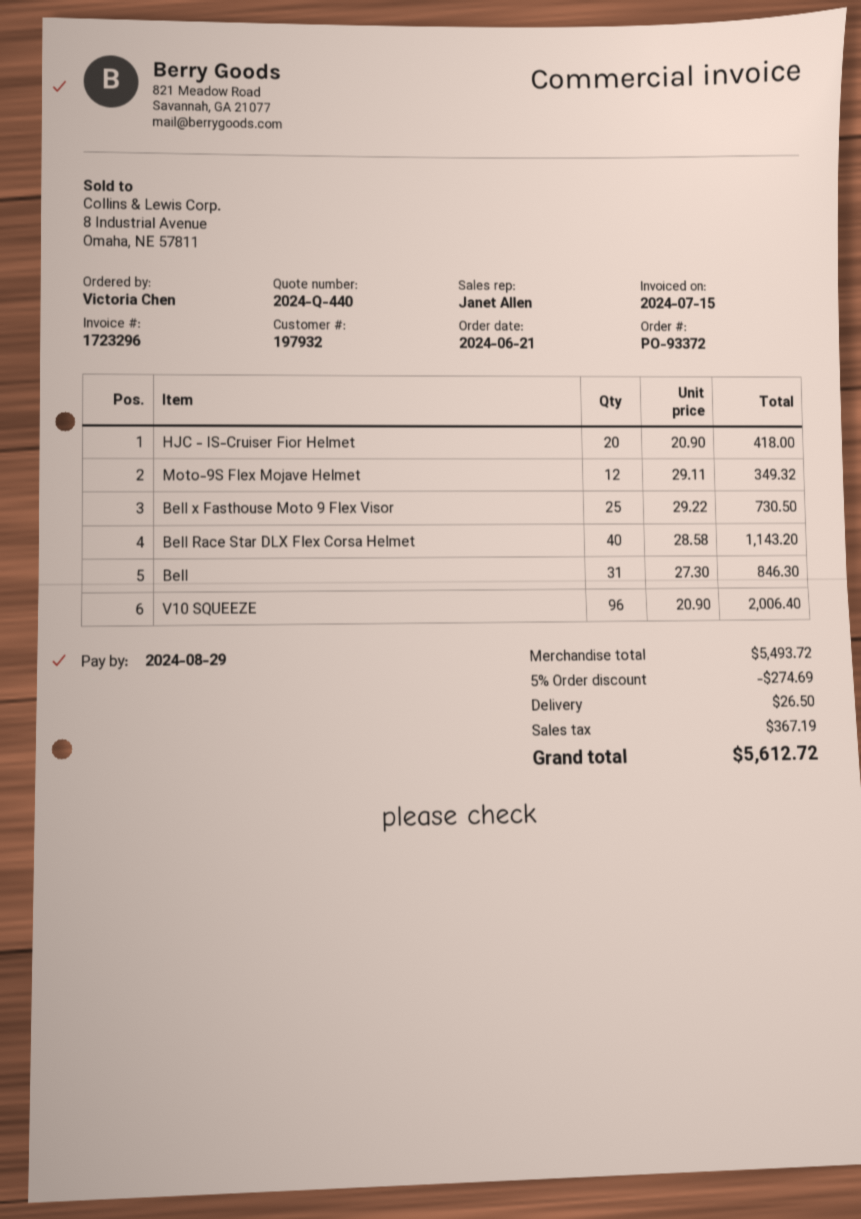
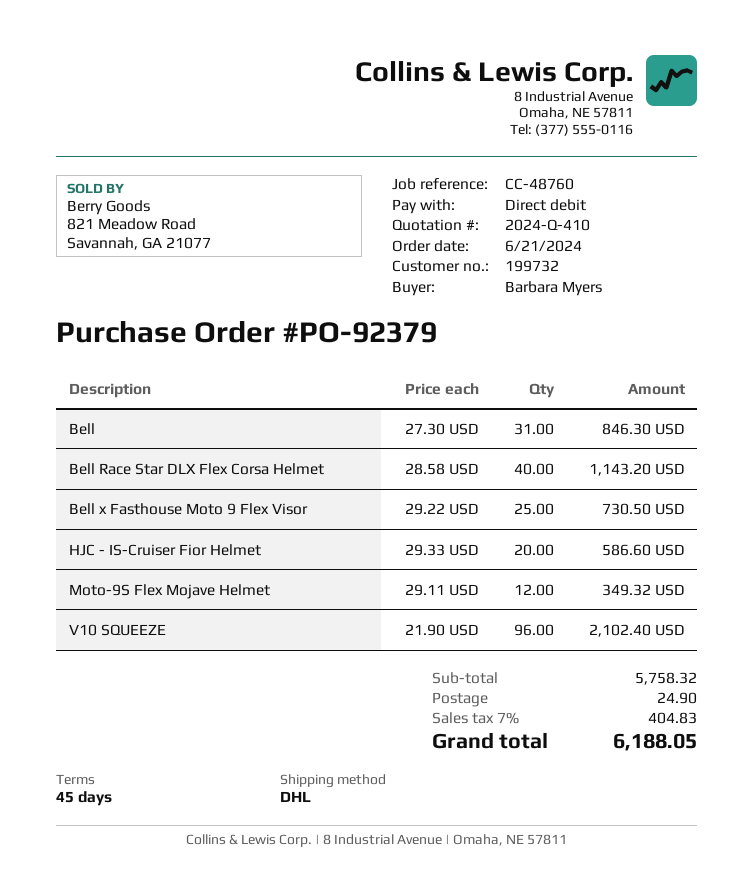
quote number: 2024-Q-440 -> 2024-Q-410
order number: PO-93372 -> PO-92379
customer number: 197932 -> 199732
ordered by: Victoria Chen -> Barbara Myers
HJC - IS-Cruiser Fior Helmet: 20 x 20.90 = 418.00 -> 20 x 29.33 = 586.60
V10 SQUEEZE: 96 x 20.90 = 2006.40 -> 96 x 21.90 = 2102.40
subtotal: 5493.72 -> 5758.32
discount: 5% = 274.69 -> none
shipping: 26.50 -> 24.90
tax: 367.19 -> 404.83
total: 5612.72 -> 6188.05

